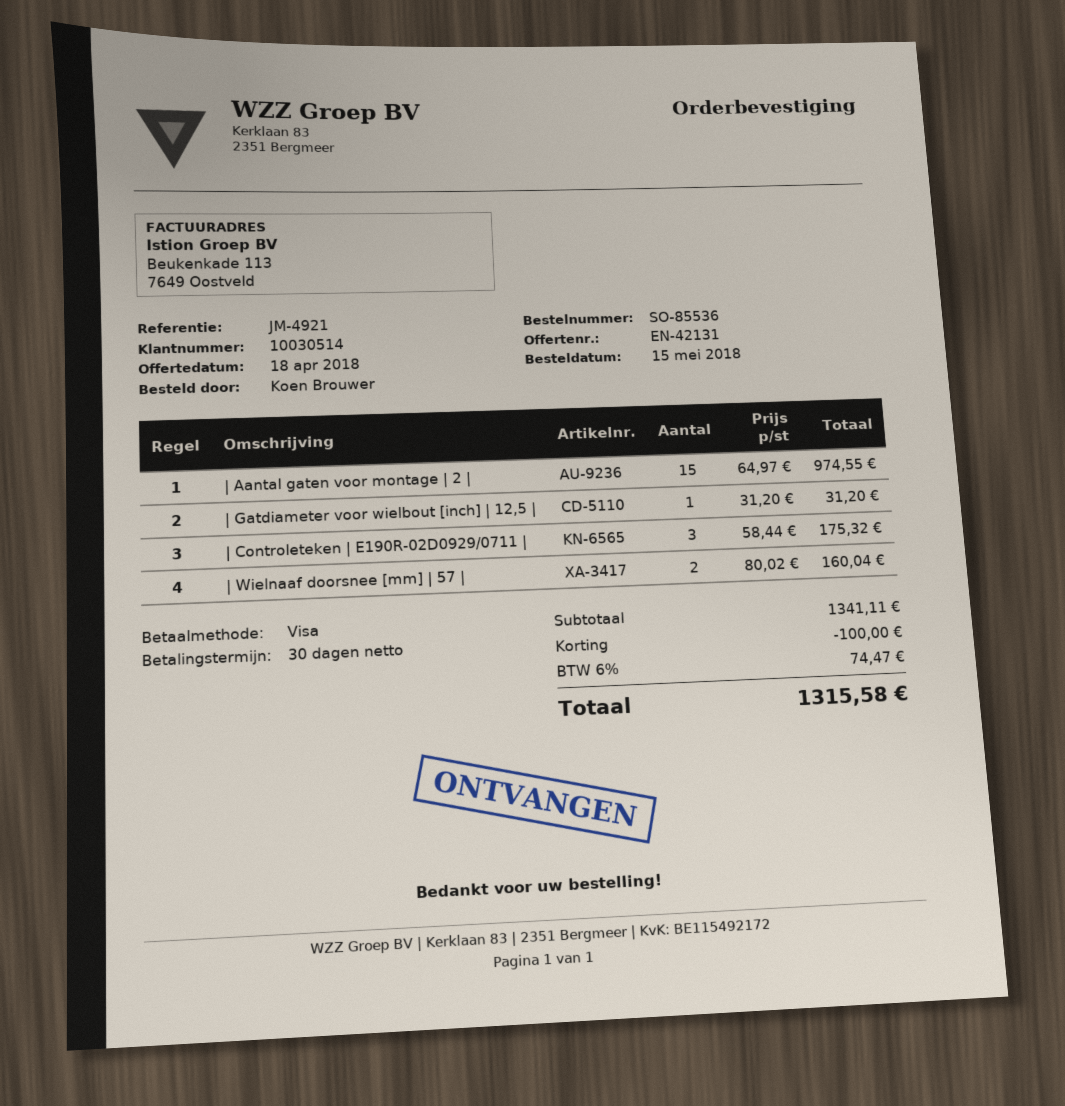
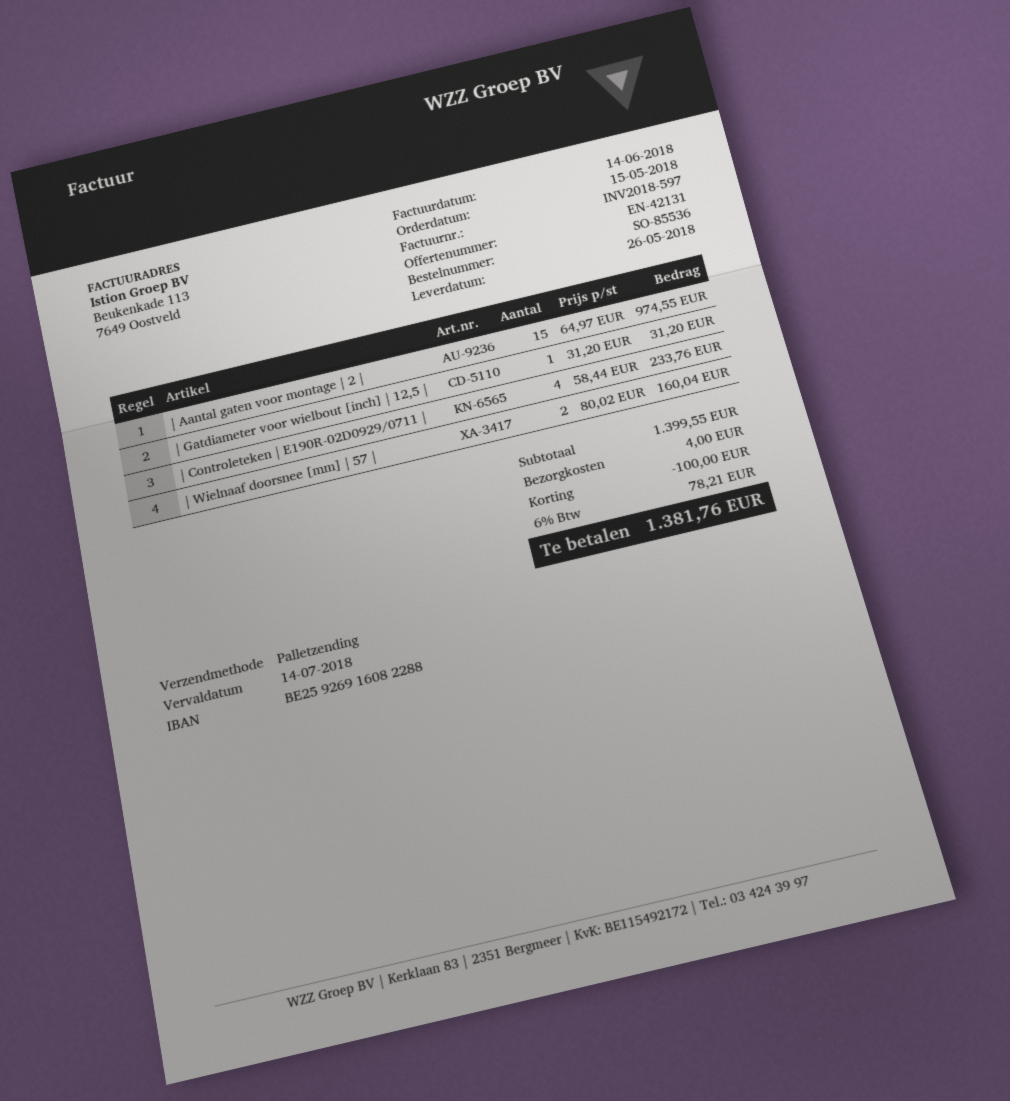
| Controleteken | E190R-02D0929/0711 |: 3 x 58.44 = 175.32 -> 4 x 58.44 = 233.76
subtotal: 1341.11 -> 1399.55
shipping: none -> 4.00
tax: 6% = 74.47 -> 6% = 78.21
total: 1315.58 -> 1381.76

